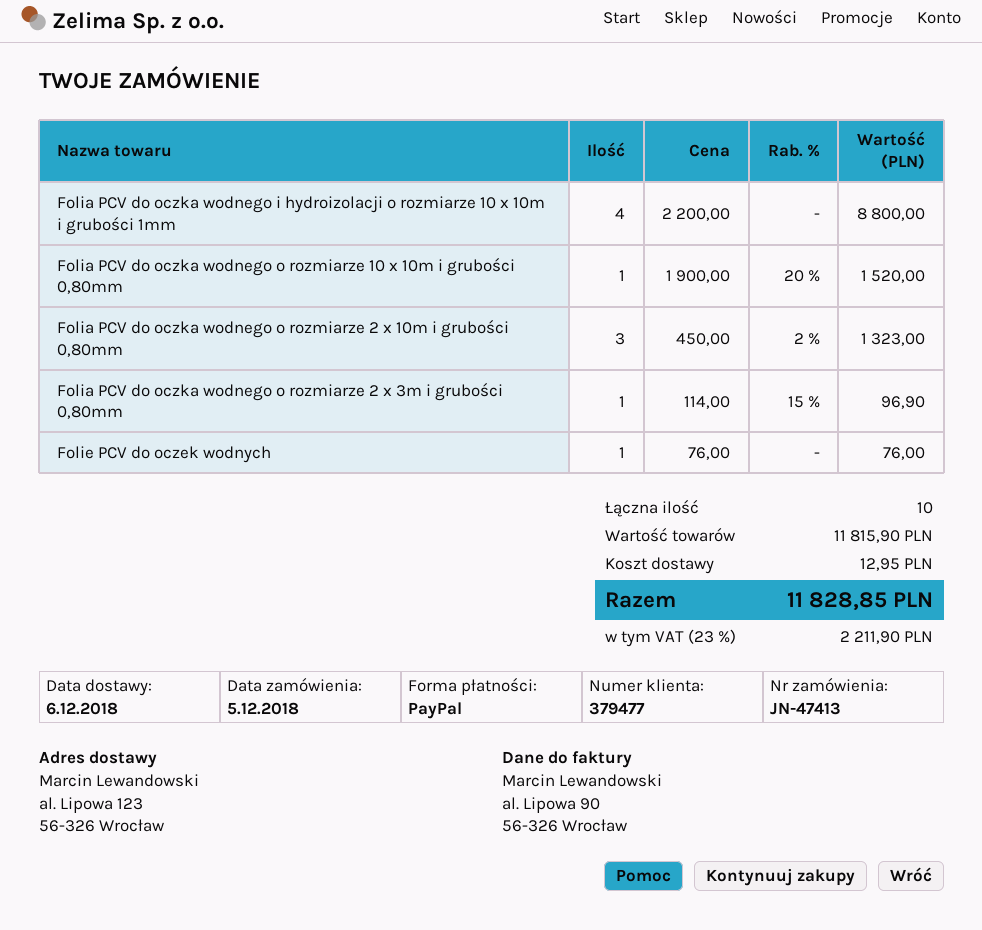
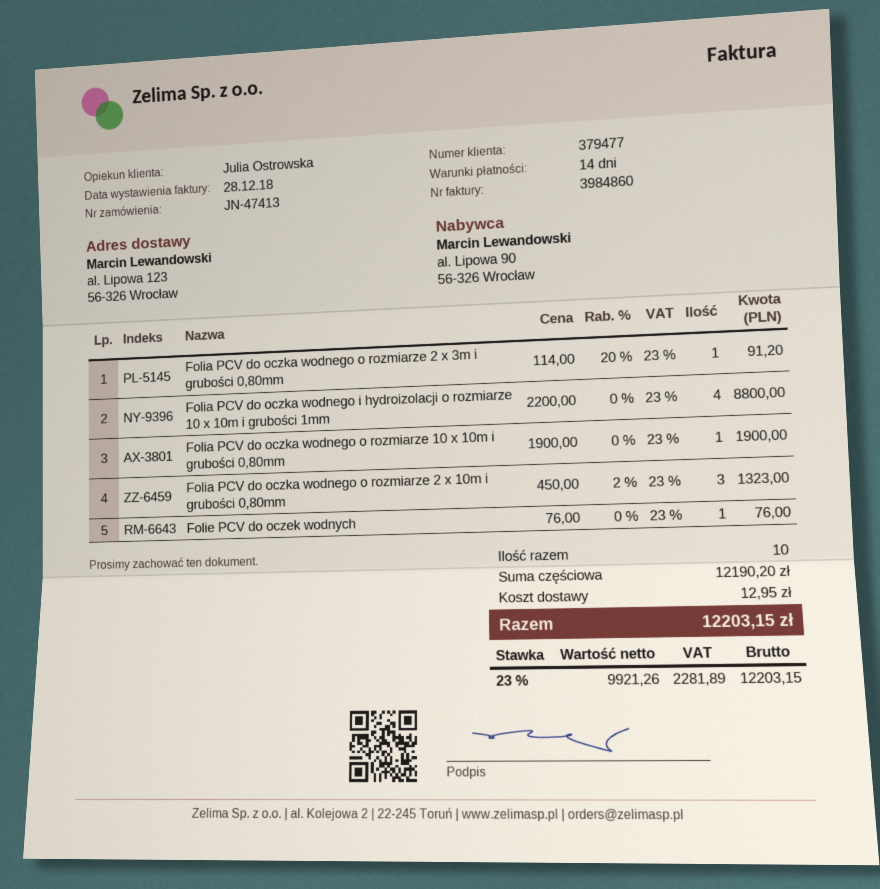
Folia PCV do oczka wodnego o rozmiarze 10 x 10m i grubości 0,80mm: 1 x 1900.00 - 20% = 1520.00 -> 1 x 1900.00 = 1900.00
Folia PCV do oczka wodnego o rozmiarze 2 x 3m i grubości 0,80mm: 1 x 114.00 - 15% = 96.90 -> 1 x 114.00 - 20% = 91.20
subtotal: 11815.90 -> 12190.20
tax: 23% = 2211.90 -> 23% = 2281.89
total: 11828.85 -> 12203.15

